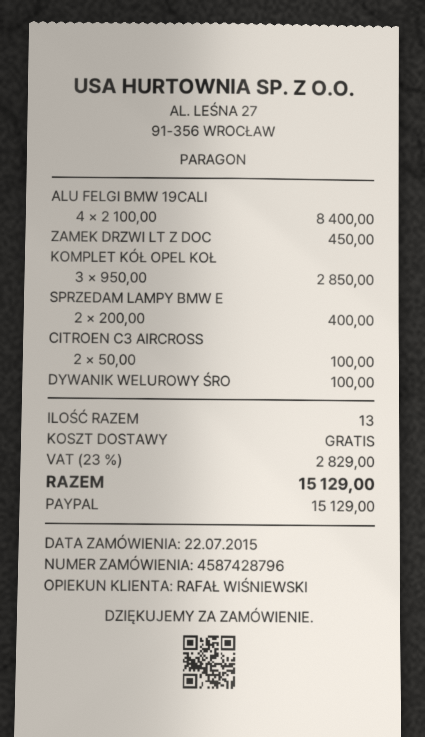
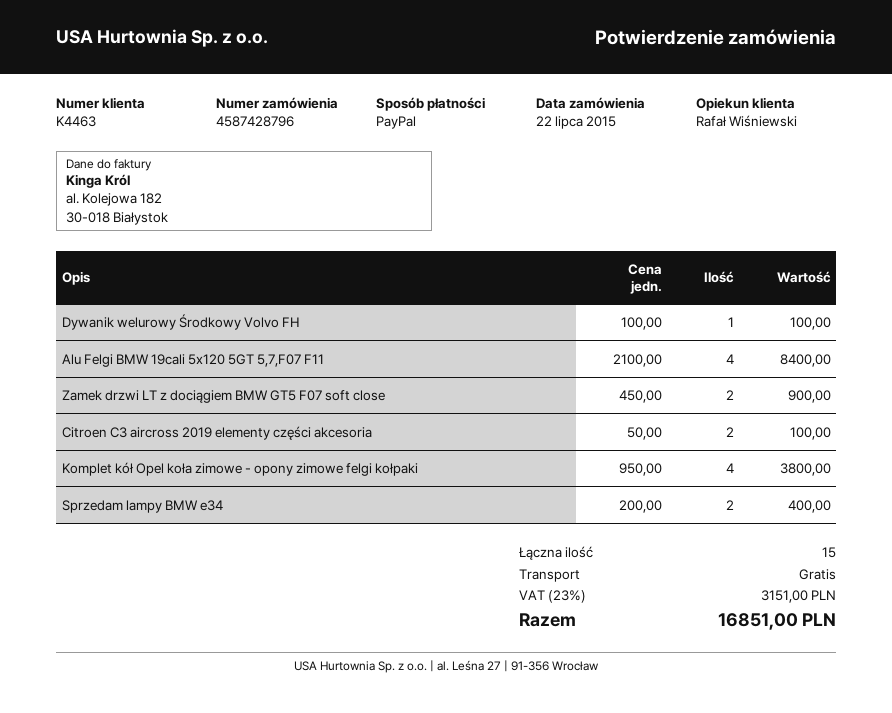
ZAMEK DRZWI LT Z DOC: 1 x 450.00 = 450.00 -> 2 x 450.00 = 900.00
KOMPLET KÓŁ OPEL KOŁ: 3 x 950.00 = 2850.00 -> 4 x 950.00 = 3800.00
total quantity: 13 -> 15
tax: 23% = 2829.00 -> 23% = 3151.00
total: 15129.00 -> 16851.00

